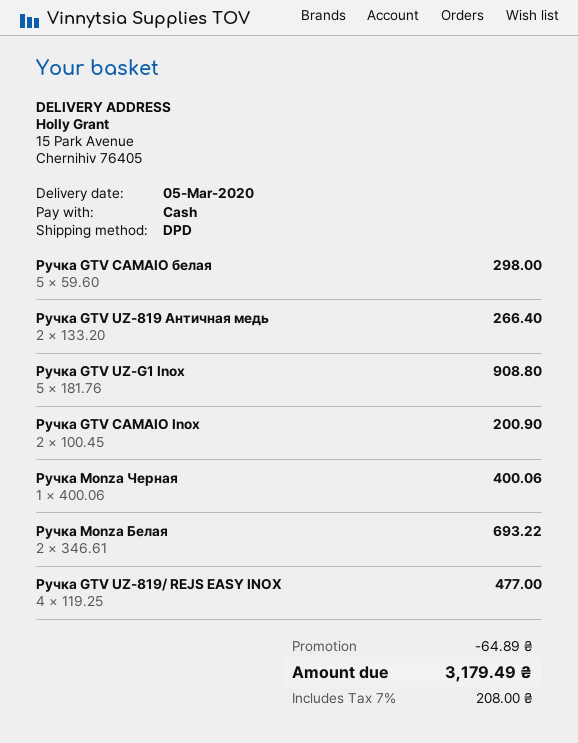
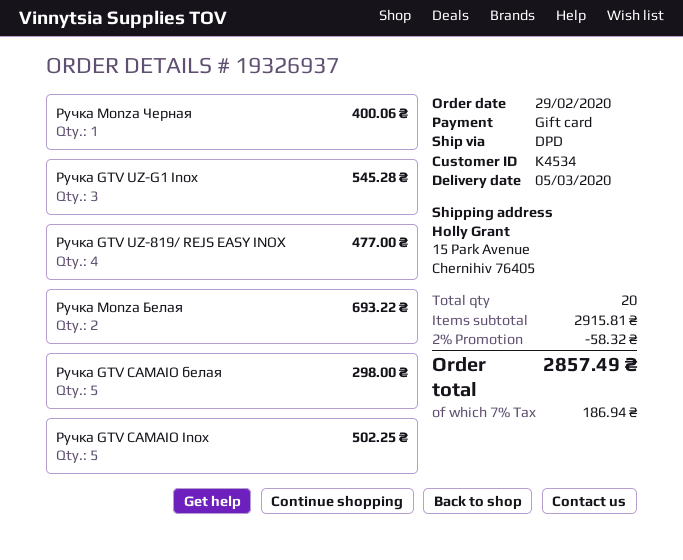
payment method: cash -> gift card
Ручка GTV UZ-819 Античная медь: 2 for 266.40 -> none
Ручка GTV UZ-G1 Inox: 5 for 908.80 -> 3 for 545.28
Ручка GTV CAMAIO Inox: 2 for 200.90 -> 5 for 502.25
discount: 64.89 -> 58.32
tax: 7% = 208.00 -> 7% = 186.94
total: 3179.49 -> 2857.49

